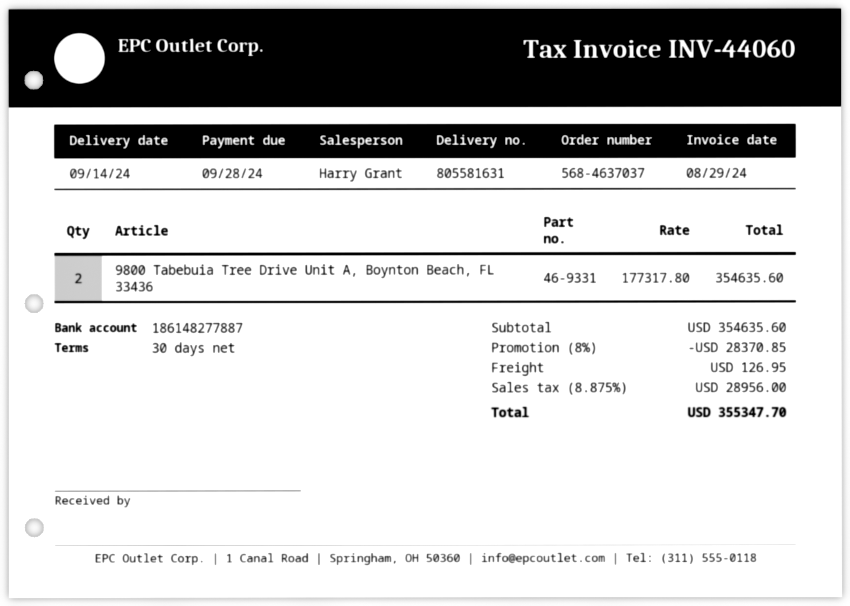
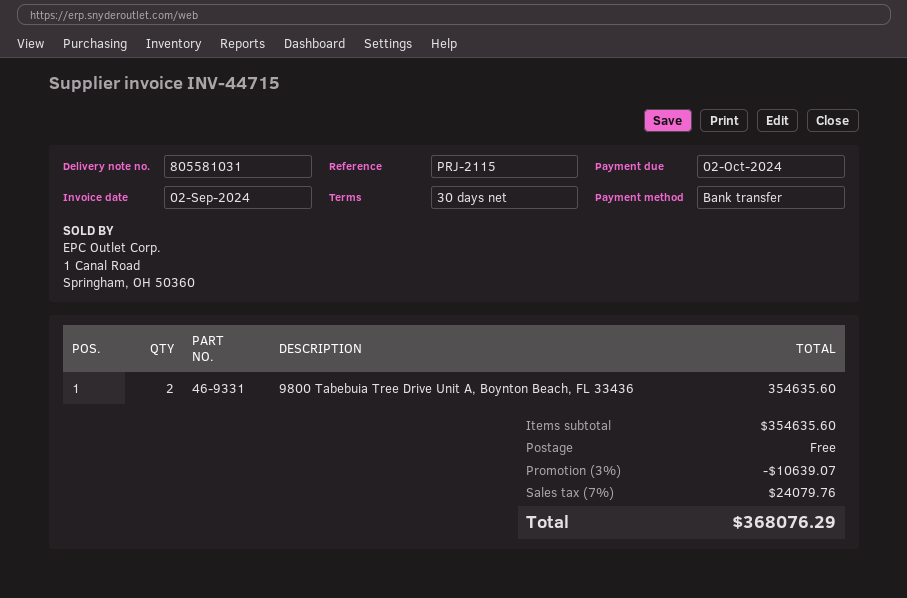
delivery note number: 805581631 -> 805581031
invoice number: INV-44060 -> INV-44715
invoice date: 2024-08-29 -> 2024-09-02
due date: 2024-09-28 -> 2024-10-02
discount: 8% = 28370.85 -> 3% = 10639.07
shipping: 126.95 -> 0.00
tax: 8.875% = 28956.00 -> 7% = 24079.76
total: 355347.70 -> 368076.29

